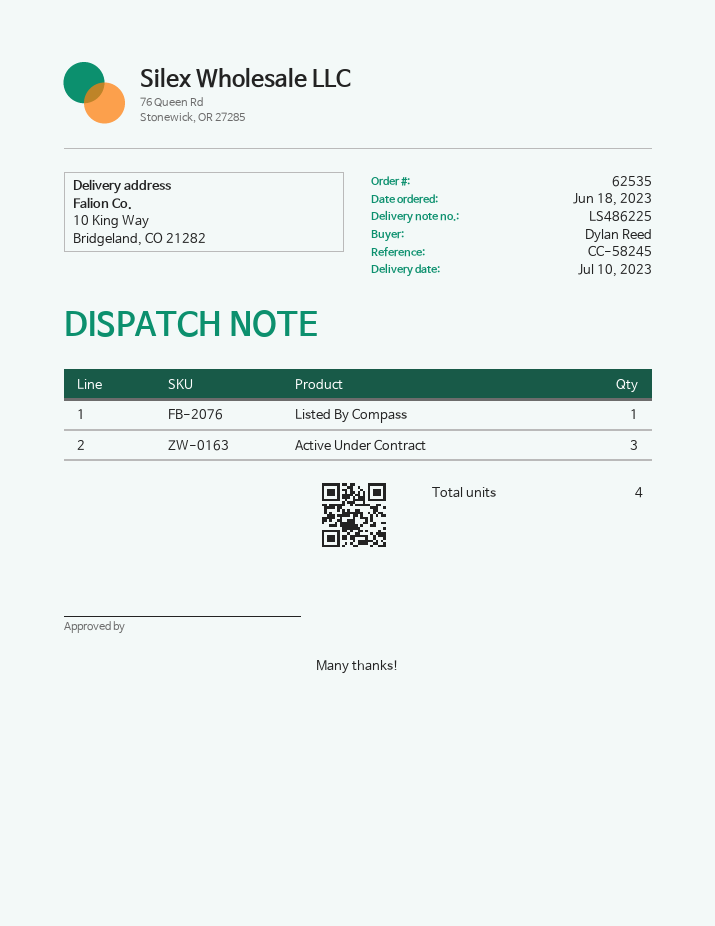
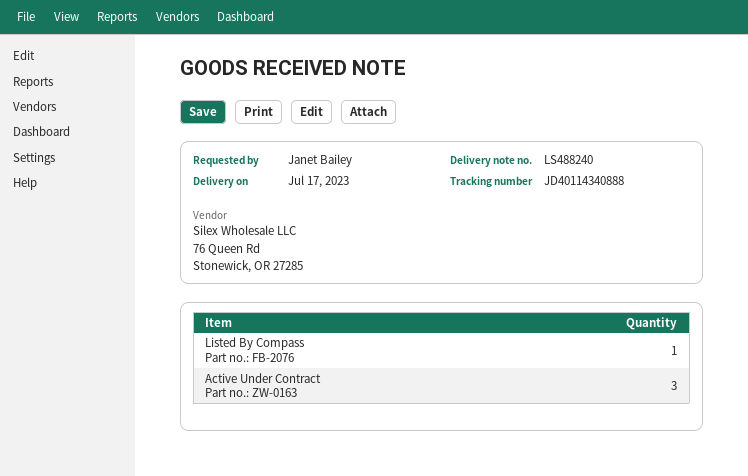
delivery note number: LS486225 -> LS488240
delivery date: 2023-07-10 -> 2023-07-17
ordered by: Dylan Reed -> Janet Bailey

